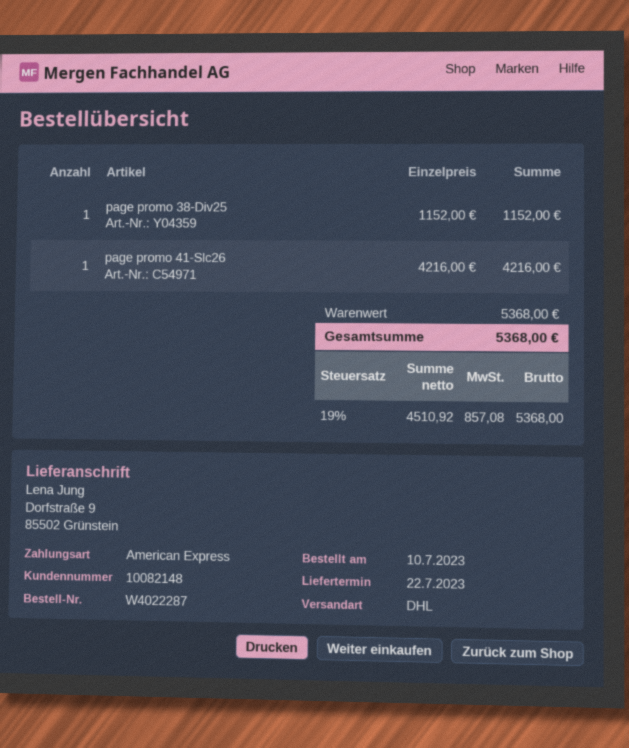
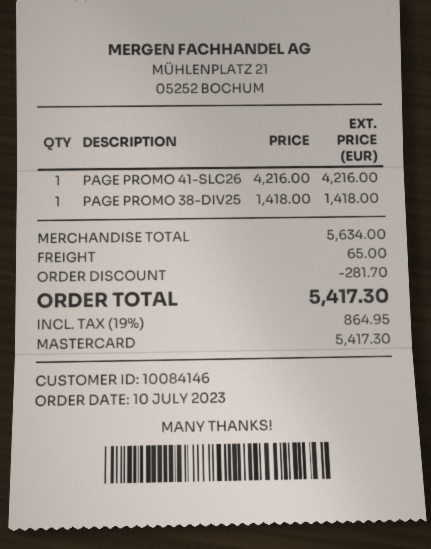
customer number: 10082148 -> 10084146
payment method: American Express -> Mastercard
page promo 38-Div25: 1 x 1152.00 = 1152.00 -> 1 x 1418.00 = 1418.00
subtotal: 5368.00 -> 5634.00
discount: none -> 281.70
shipping: none -> 65.00
tax: 19% = 857.08 -> 19% = 864.95
total: 5368.00 -> 5417.30

